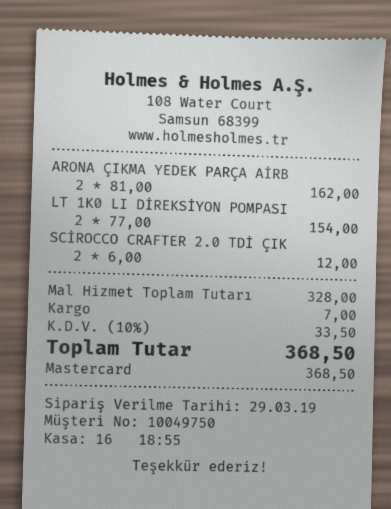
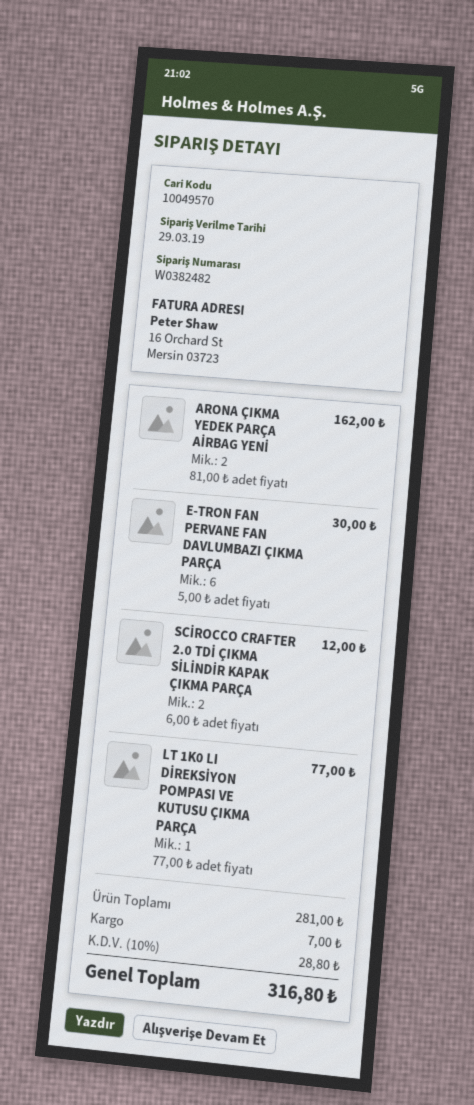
customer number: 10049750 -> 10049570
LT 1K0 LI DİREKSİYON POMPASI: 2 x 77.00 = 154.00 -> 1 x 77.00 = 77.00
E-TRON FAN PERVANE FAN DAVLUMBAZI ÇIKMA PARÇA: none -> 6 x 5.00 = 30.00
subtotal: 328.00 -> 281.00
tax: 10% = 33.50 -> 10% = 28.80
total: 368.50 -> 316.80

